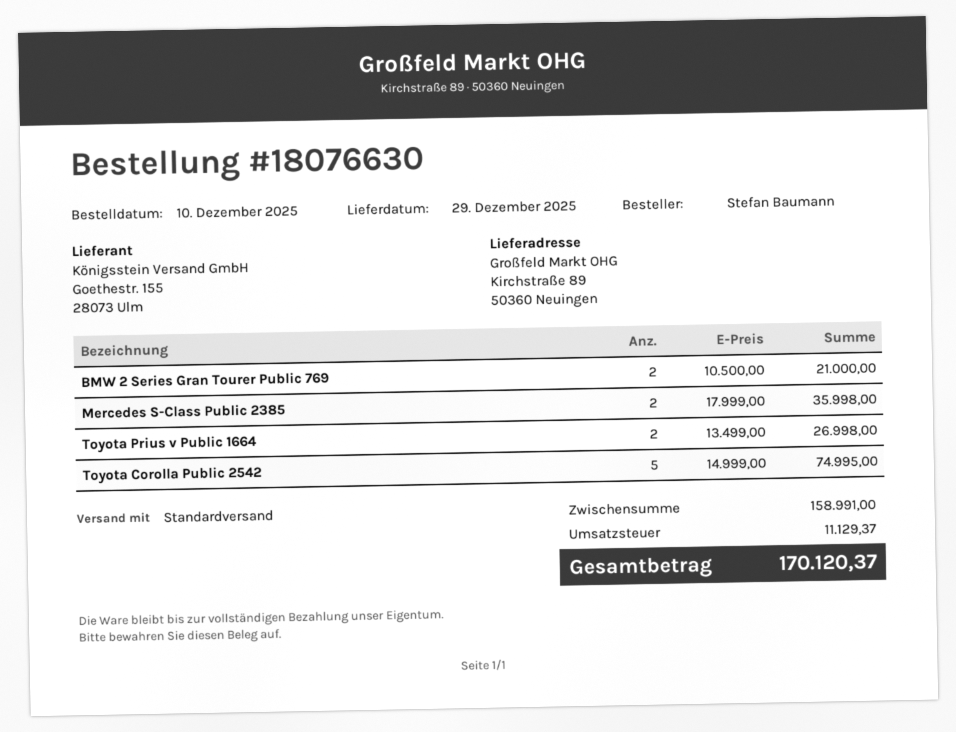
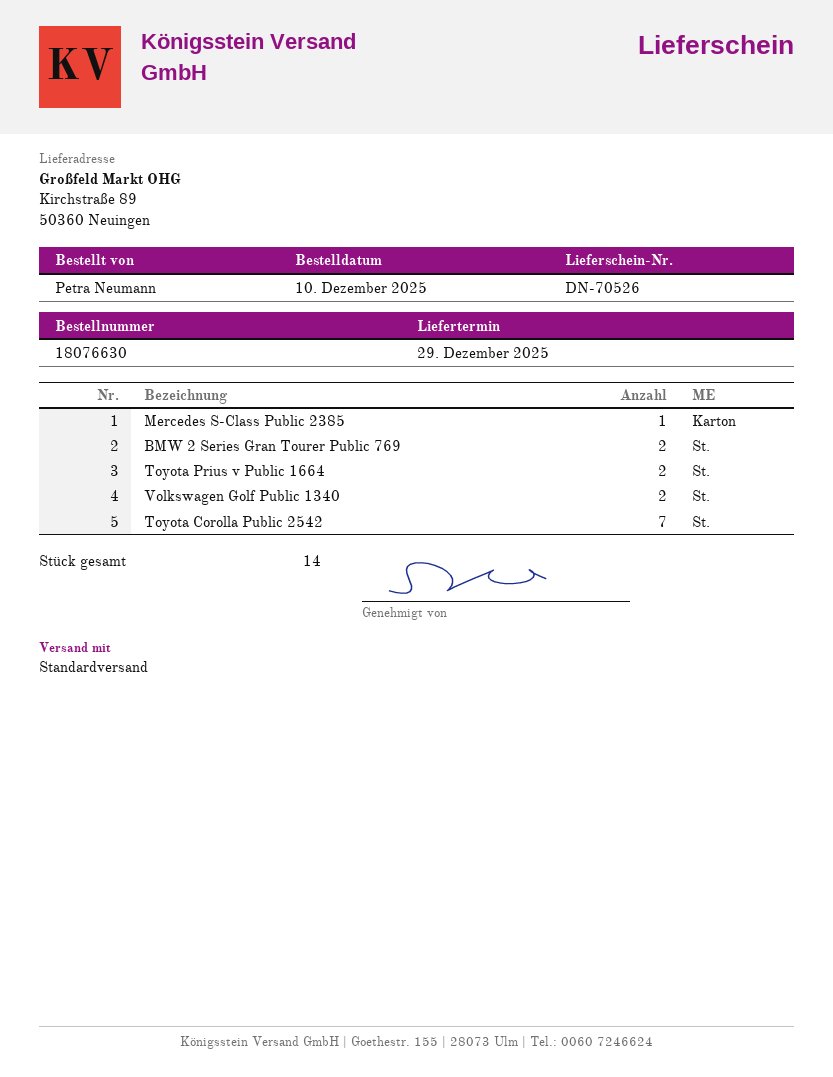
ordered by: Stefan Baumann -> Petra Neumann
Mercedes S-Class Public 2385: 2 -> 1
Toyota Corolla Public 2542: 5 -> 7
Volkswagen Golf Public 1340: none -> 2

